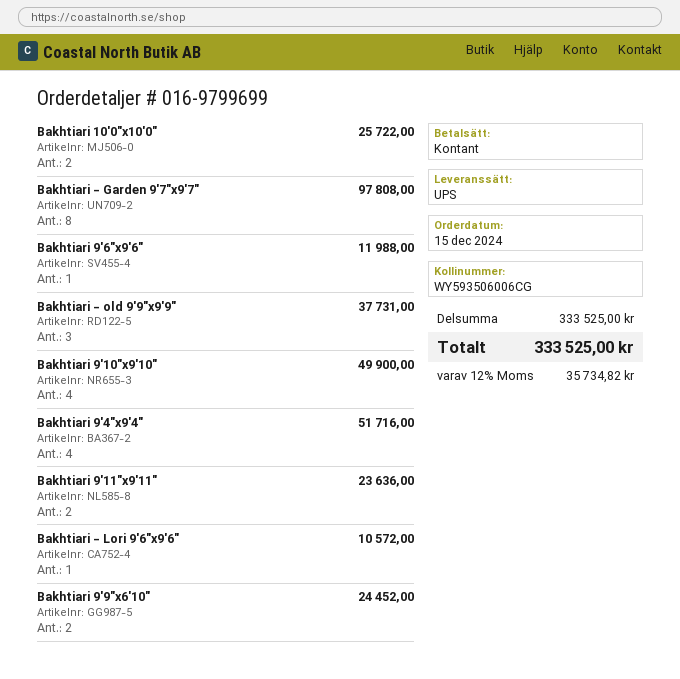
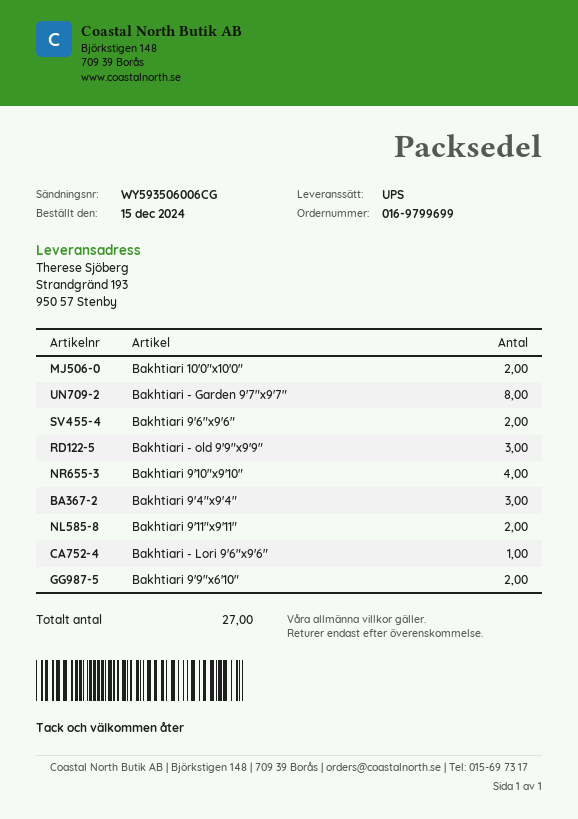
Bakhtiari 9'6"x9'6": 1 -> 2
Bakhtiari 9'4"x9'4": 4 -> 3

